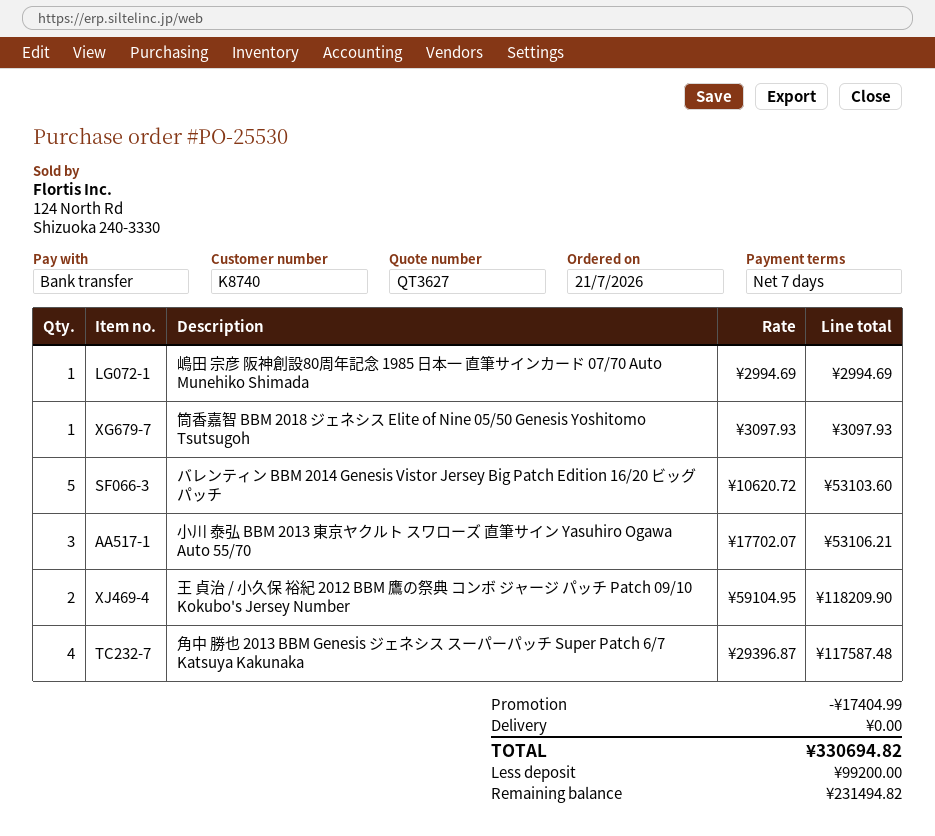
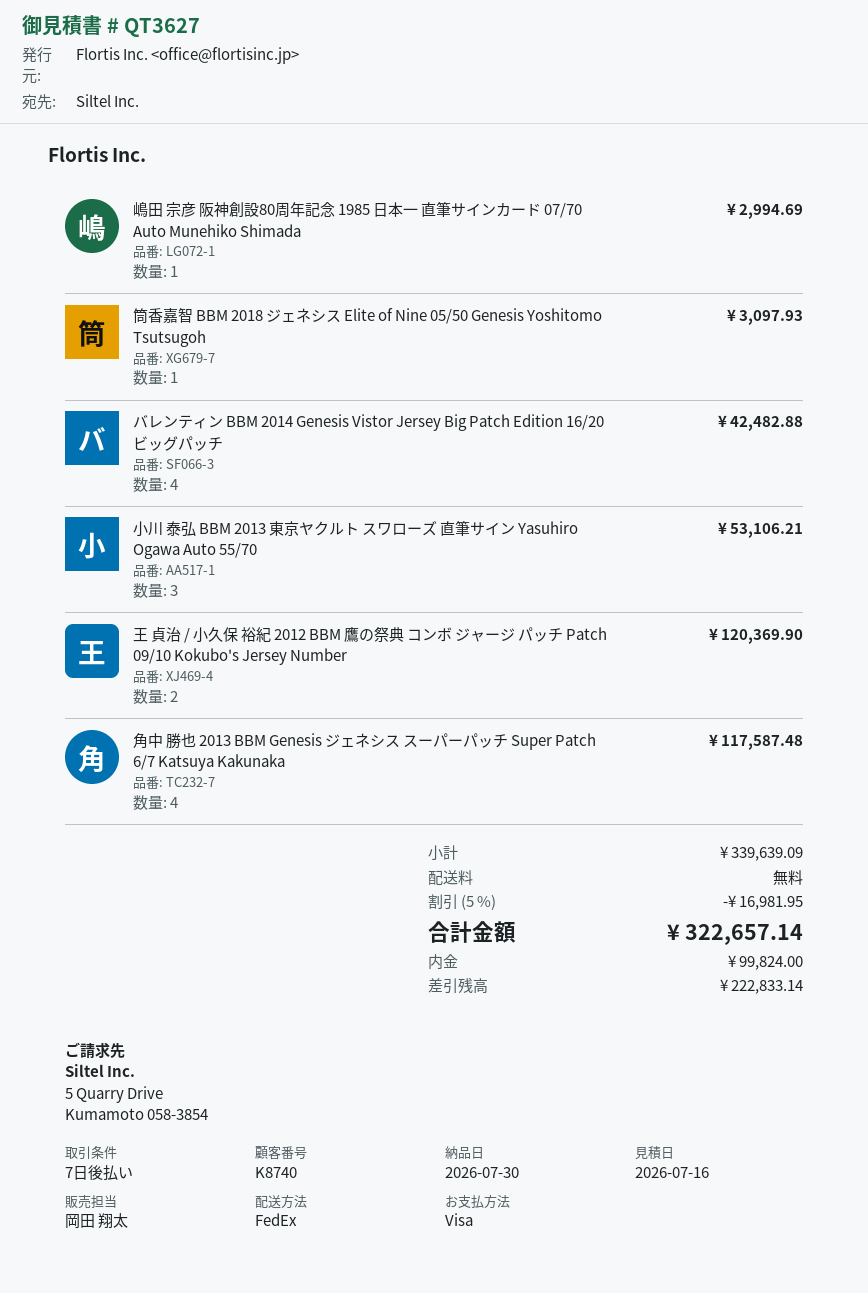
payment method: bank transfer -> Visa
バレンティン BBM 2014 Genesis Vistor Jersey Big Patch Edition 16/20 ビッグパッチ: 5 for 53103.60 -> 4 for 42482.88
王 貞治 / 小久保 裕紀 2012 BBM 鷹の祭典 コンボ ジャージ パッチ Patch 09/10 Kokubo's Jersey Number: 2 for 118209.90 -> 2 for 120369.90
discount: 17404.99 -> 16981.95
total: 330694.82 -> 322657.14
deposit: 99200.00 -> 99824.00
balance: 231494.82 -> 222833.14

